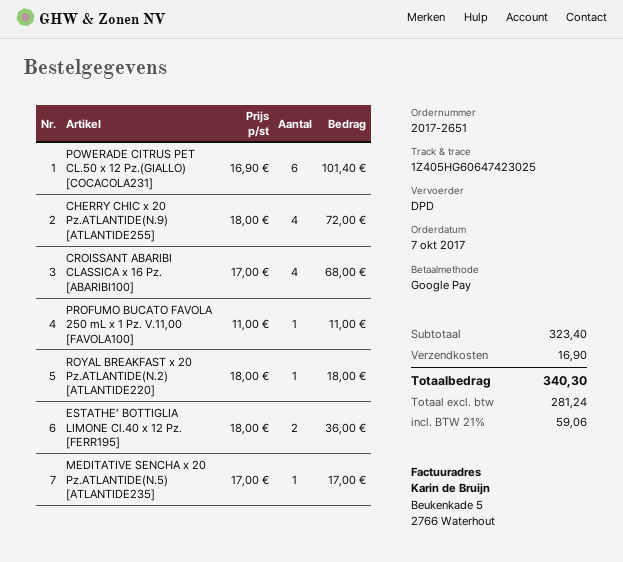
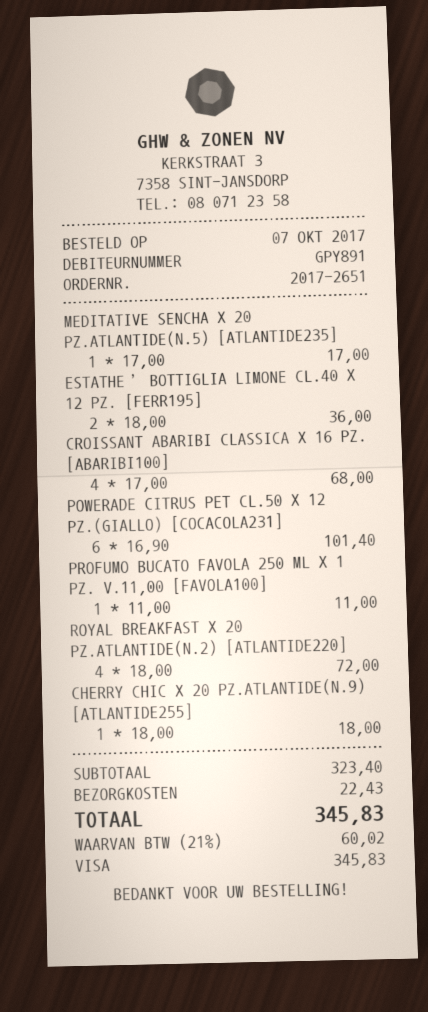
payment method: Google Pay -> Visa
CHERRY CHIC x 20 Pz.ATLANTIDE(N.9) [ATLANTIDE255]: 4 x 18.00 = 72.00 -> 1 x 18.00 = 18.00
ROYAL BREAKFAST x 20 Pz.ATLANTIDE(N.2) [ATLANTIDE220]: 1 x 18.00 = 18.00 -> 4 x 18.00 = 72.00
shipping: 16.90 -> 22.43
tax: 21% = 59.06 -> 21% = 60.02
total: 340.30 -> 345.83

